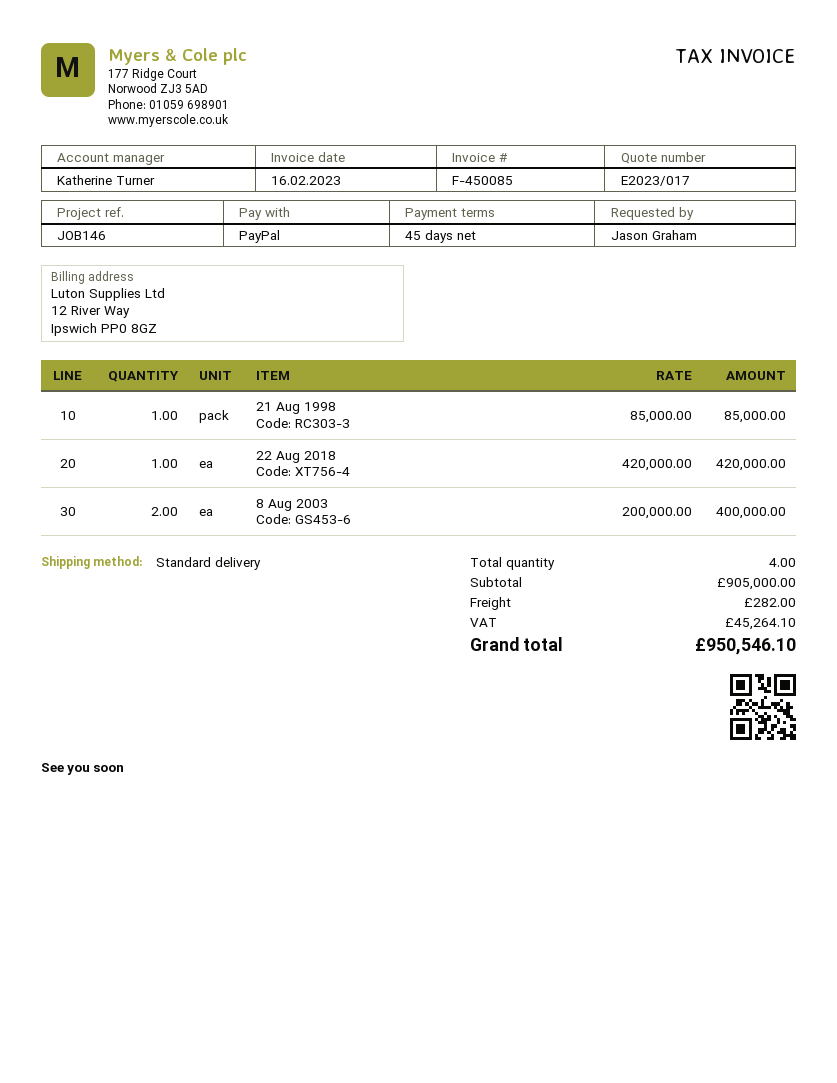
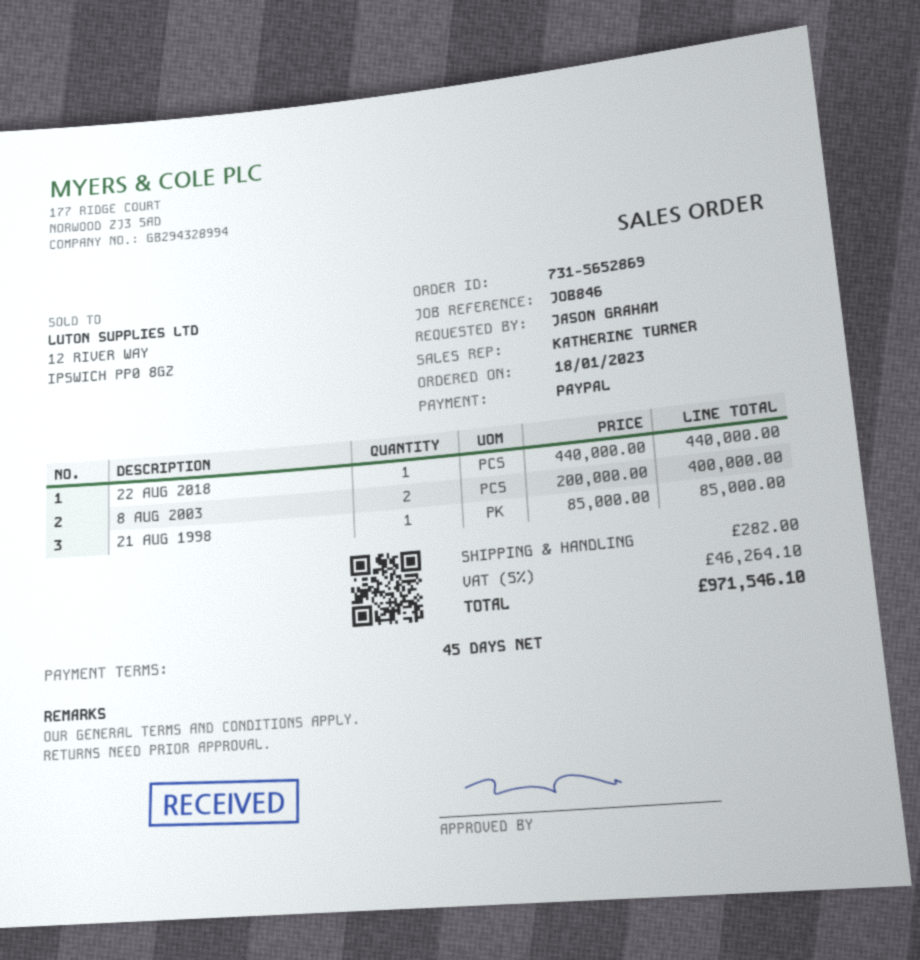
reference: JOB146 -> JOB846
22 Aug 2018: 1 x 420000.00 = 420000.00 -> 1 x 440000.00 = 440000.00
tax: 45264.10 -> 46264.10
total: 950546.10 -> 971546.10

